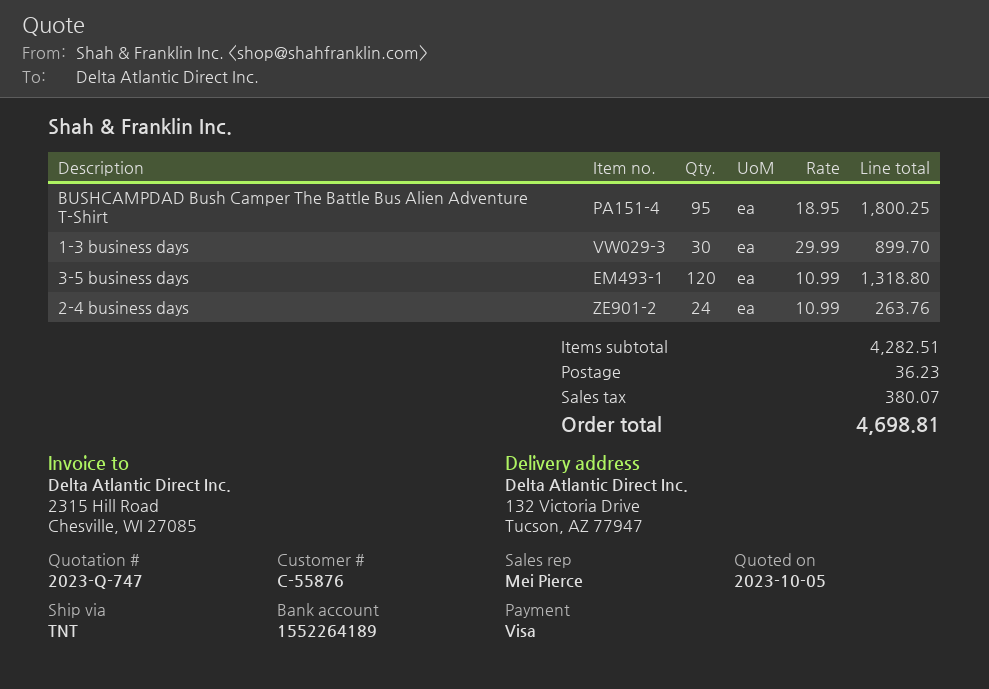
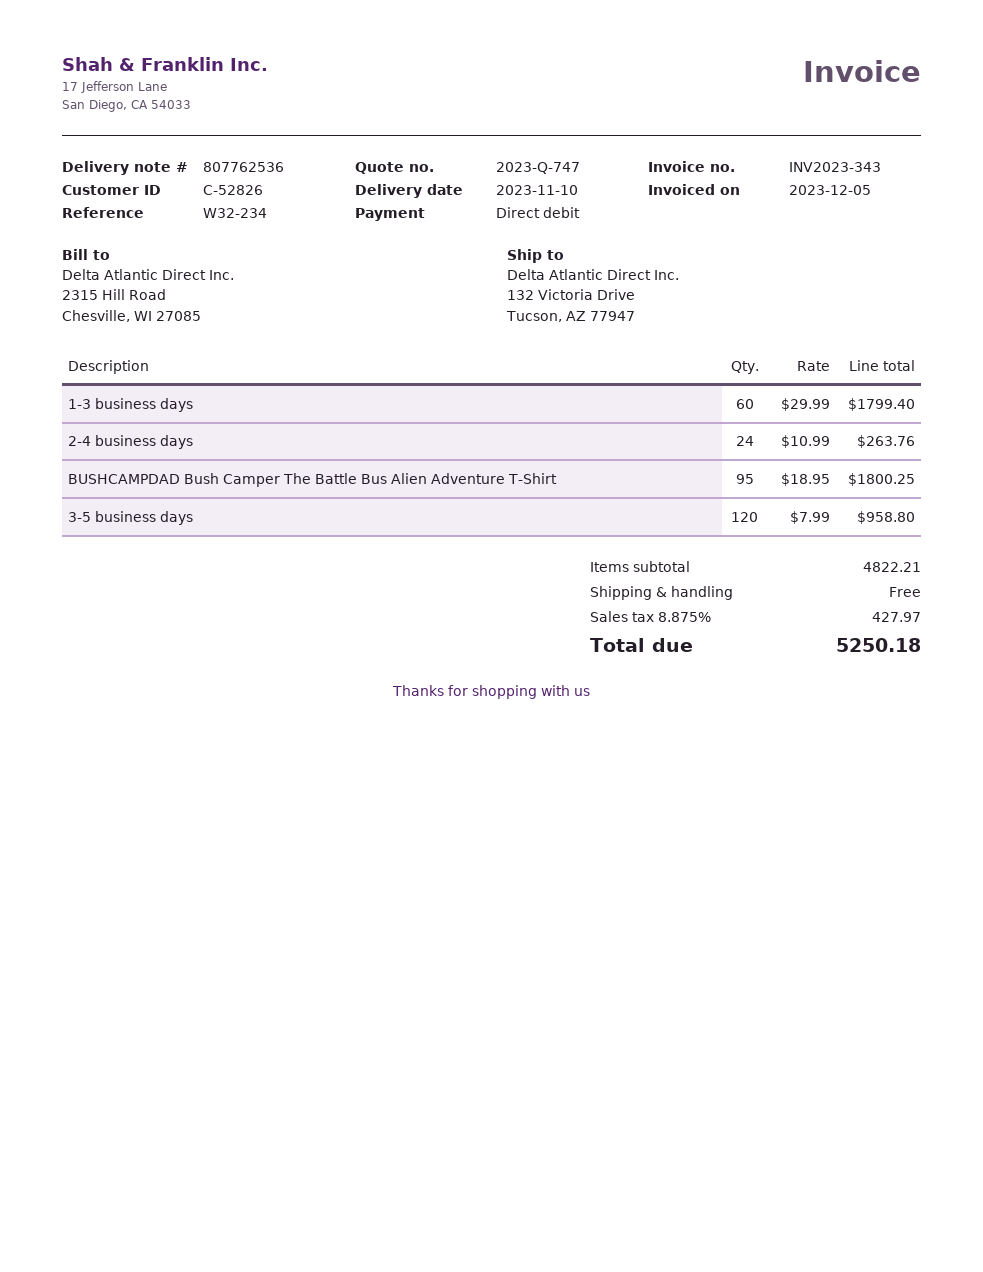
customer number: C-55876 -> C-52826
payment method: Visa -> direct debit
1-3 business days: 30 x 29.99 = 899.70 -> 60 x 29.99 = 1799.40
3-5 business days: 120 x 10.99 = 1318.80 -> 120 x 7.99 = 958.80
subtotal: 4282.51 -> 4822.21
shipping: 36.23 -> 0.00
tax: 380.07 -> 427.97
total: 4698.81 -> 5250.18

